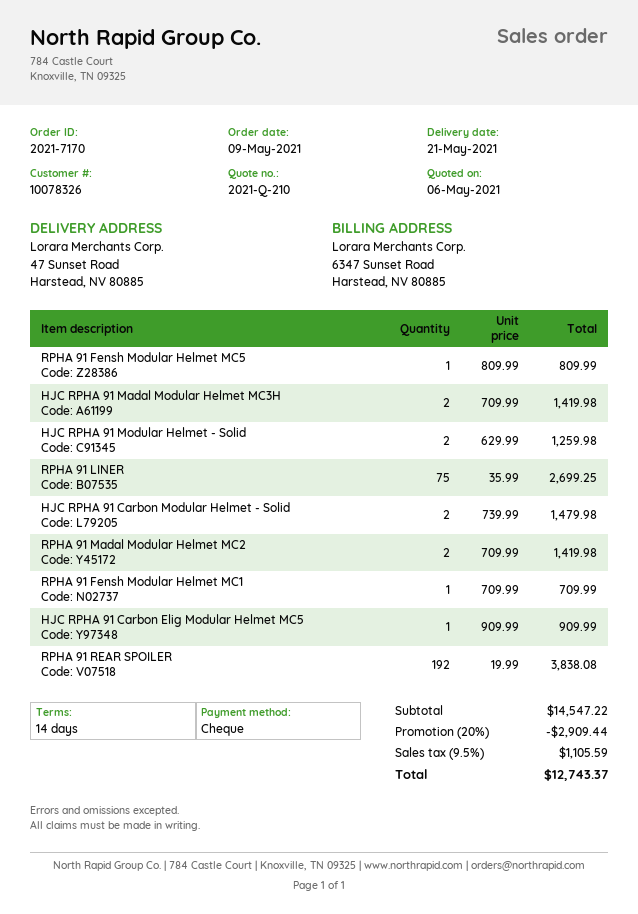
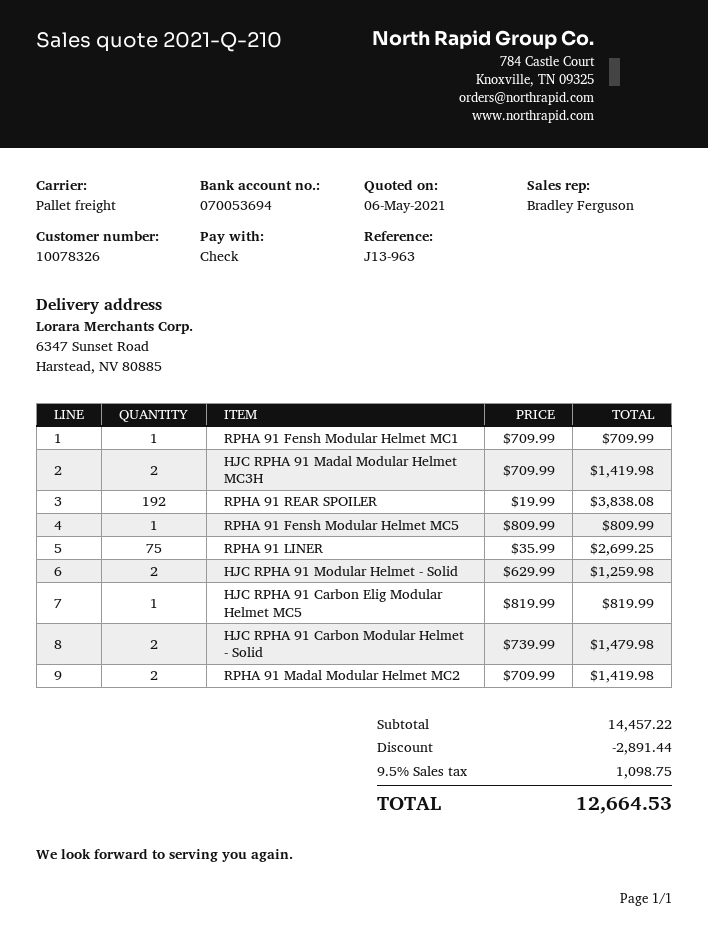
ship to: 47 Sunset Road, Harstead, NV 80885 -> 6347 Sunset Road, Harstead, NV 80885
HJC RPHA 91 Carbon Elig Modular Helmet MC5: 1 x 909.99 = 909.99 -> 1 x 819.99 = 819.99
subtotal: 14547.22 -> 14457.22
discount: 2909.44 -> 2891.44
tax: 9.5% = 1105.59 -> 9.5% = 1098.75
total: 12743.37 -> 12664.53

